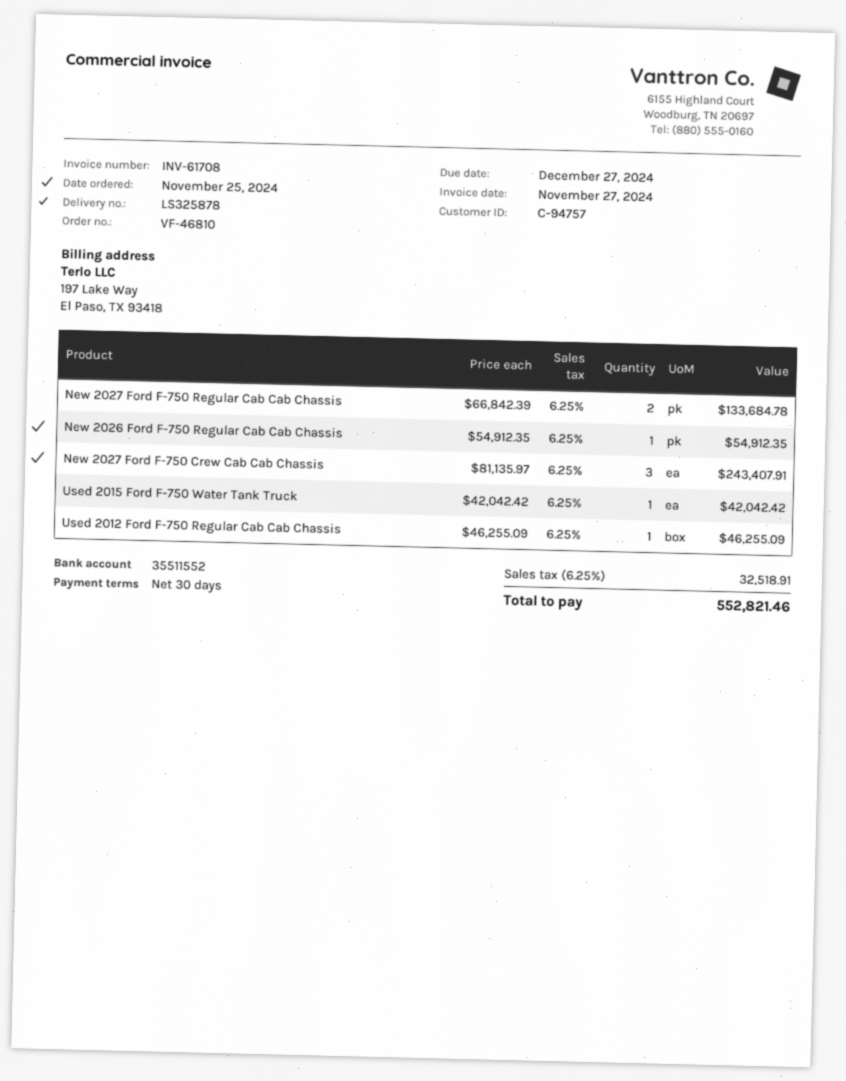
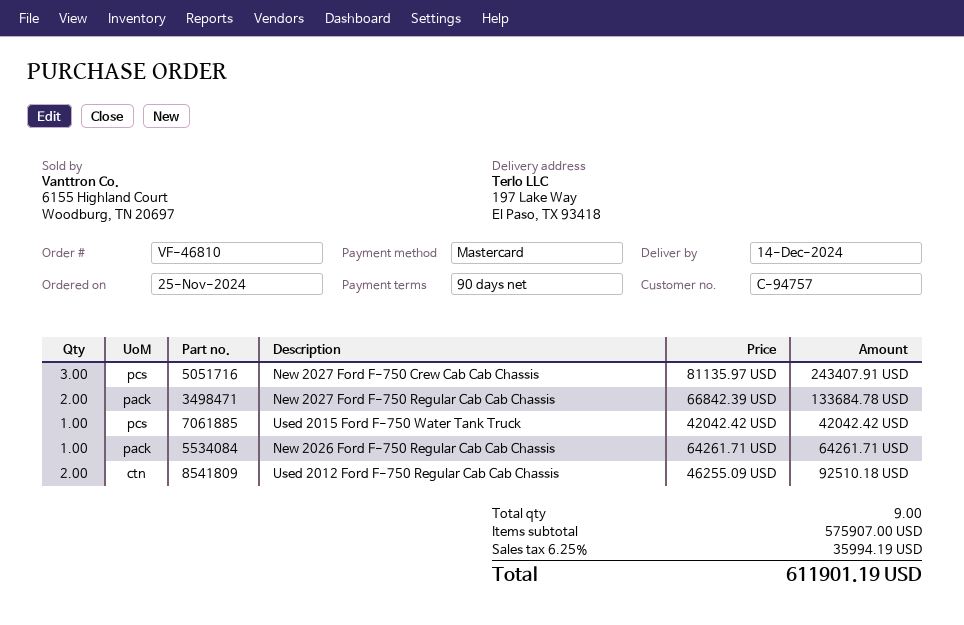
payment terms: 30 days -> 90 days
New 2026 Ford F-750 Regular Cab Cab Chassis: 1 x 54912.35 = 54912.35 -> 1 x 64261.71 = 64261.71
Used 2012 Ford F-750 Regular Cab Cab Chassis: 1 x 46255.09 = 46255.09 -> 2 x 46255.09 = 92510.18
tax: 6.25% = 32518.91 -> 6.25% = 35994.19
total: 552821.46 -> 611901.19

